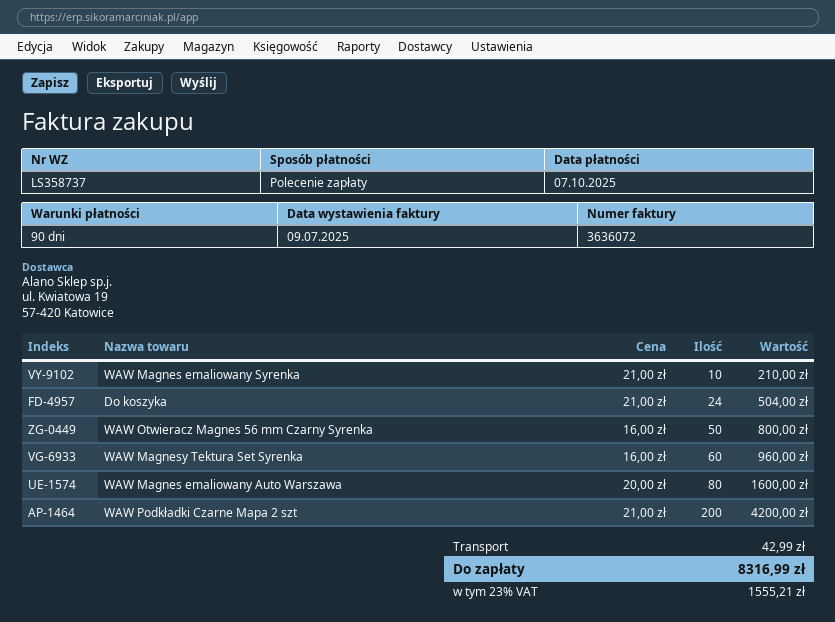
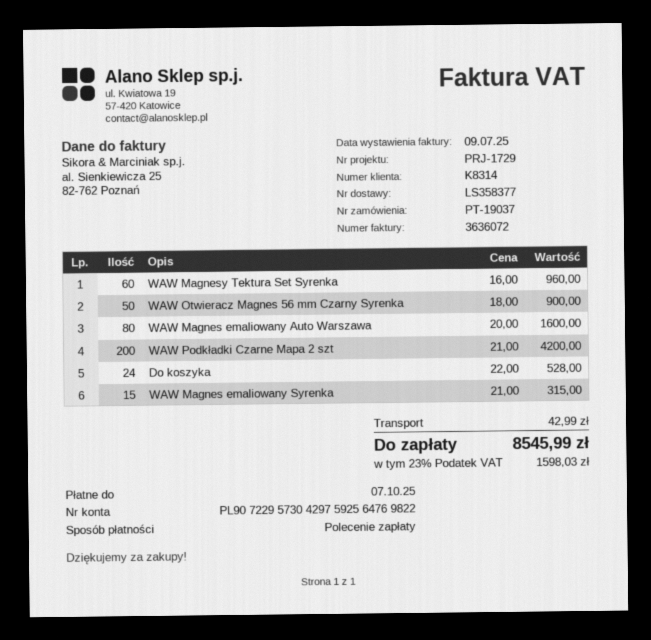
delivery note number: LS358737 -> LS358377
WAW Magnes emaliowany Syrenka: 10 x 21.00 = 210.00 -> 15 x 21.00 = 315.00
Do koszyka: 24 x 21.00 = 504.00 -> 24 x 22.00 = 528.00
WAW Otwieracz Magnes 56 mm Czarny Syrenka: 50 x 16.00 = 800.00 -> 50 x 18.00 = 900.00
tax: 23% = 1555.21 -> 23% = 1598.03
total: 8316.99 -> 8545.99

